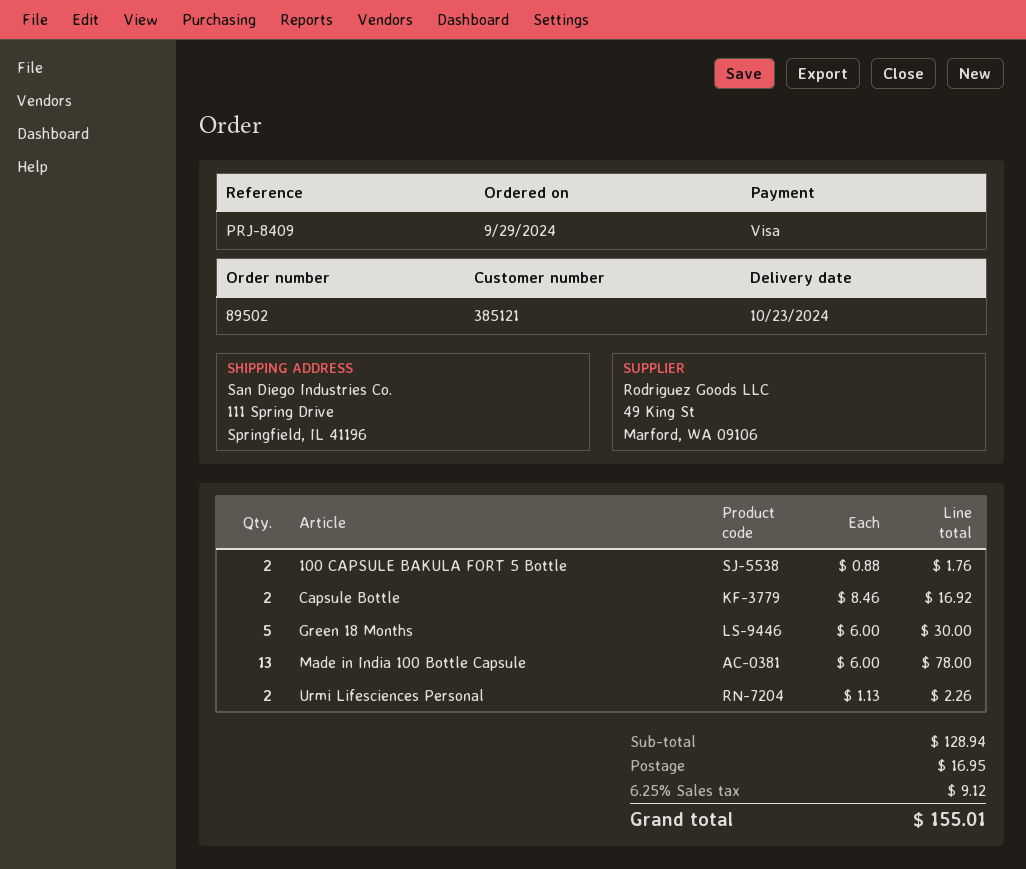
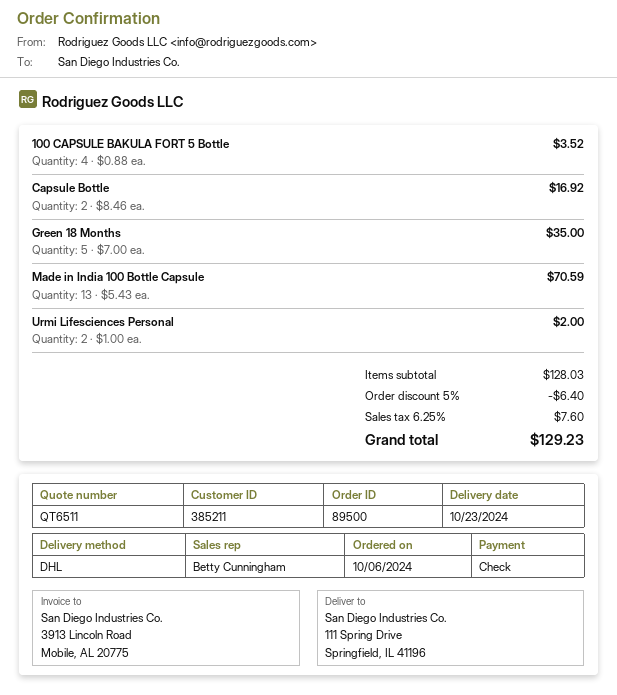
order number: 89502 -> 89500
order date: 2024-09-29 -> 2024-10-06
customer number: 385121 -> 385211
payment method: Visa -> cheque
100 CAPSULE BAKULA FORT 5 Bottle: 2 x 0.88 = 1.76 -> 4 x 0.88 = 3.52
Green 18 Months: 5 x 6.00 = 30.00 -> 5 x 7.00 = 35.00
Made in India 100 Bottle Capsule: 13 x 6.00 = 78.00 -> 13 x 5.43 = 70.59
Urmi Lifesciences Personal: 2 x 1.13 = 2.26 -> 2 x 1.00 = 2.00
subtotal: 128.94 -> 128.03
discount: none -> 5% = 6.40
shipping: 16.95 -> none
tax: 6.25% = 9.12 -> 6.25% = 7.60
total: 155.01 -> 129.23

